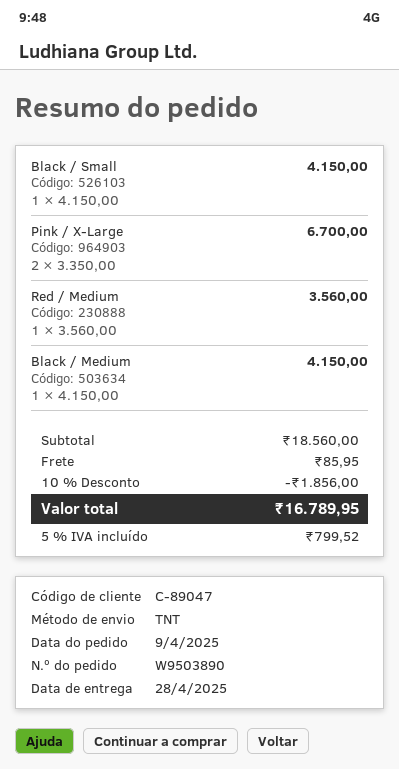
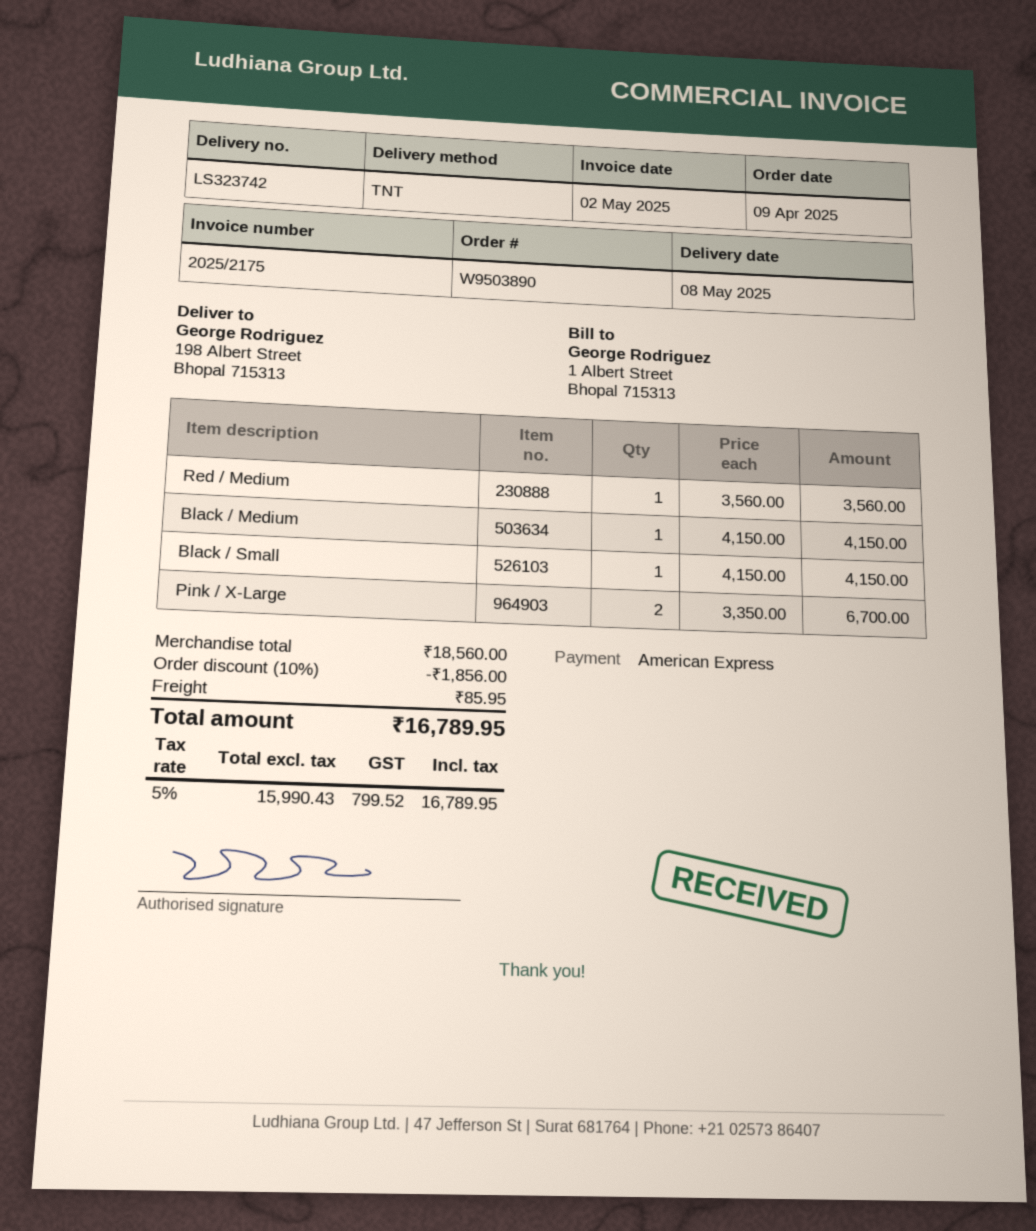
delivery date: 2025-04-28 -> 2025-05-08

